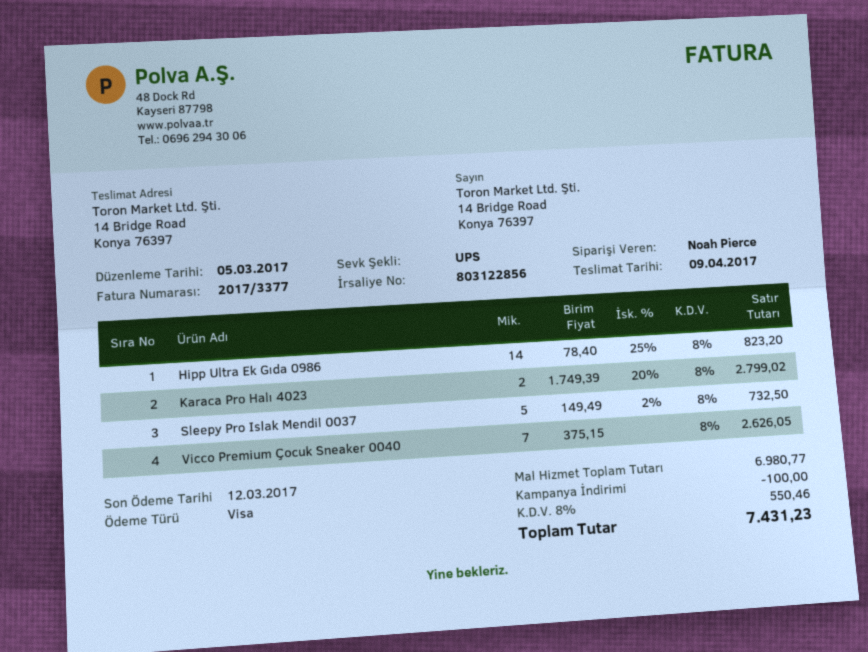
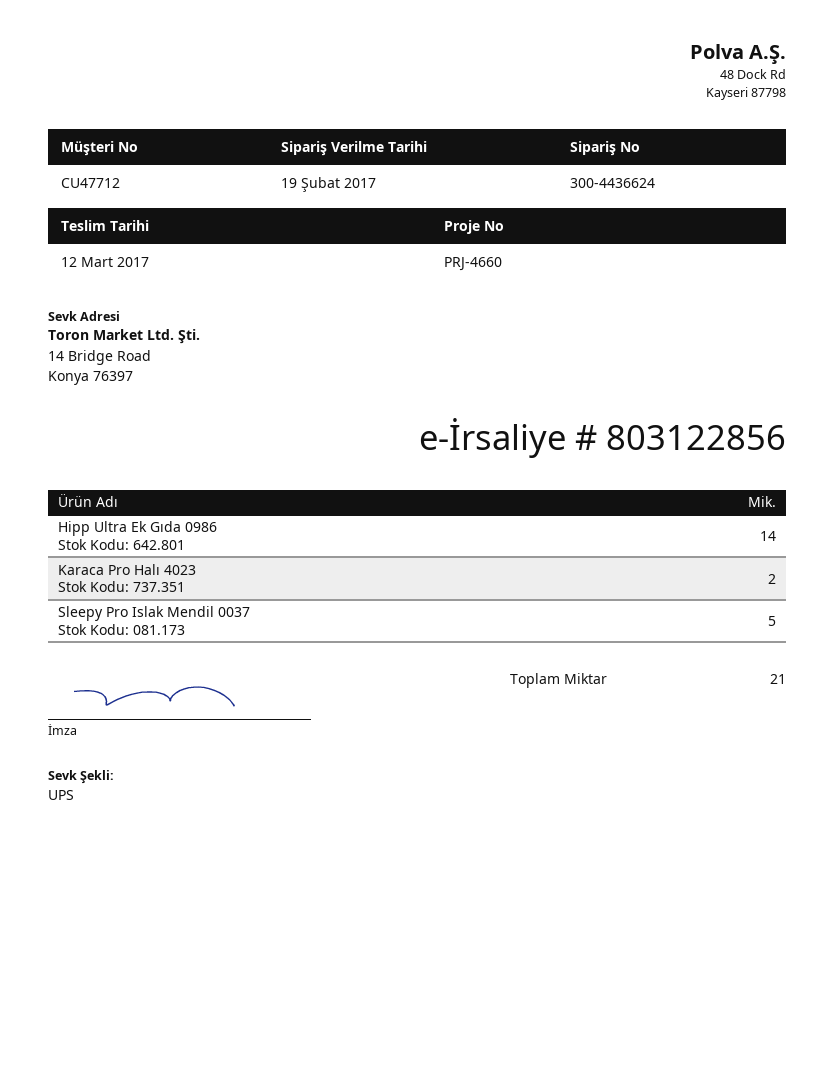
delivery date: 2017-04-09 -> 2017-03-12
Vicco Premium Çocuk Sneaker 0040: 7 -> none

